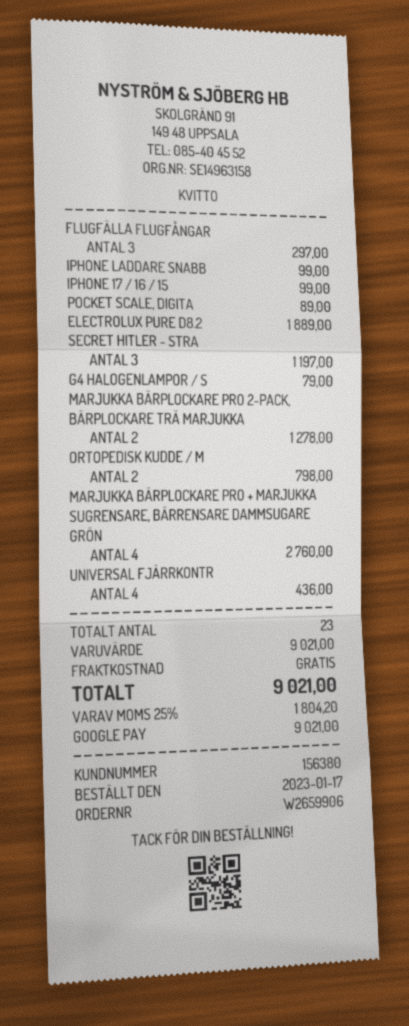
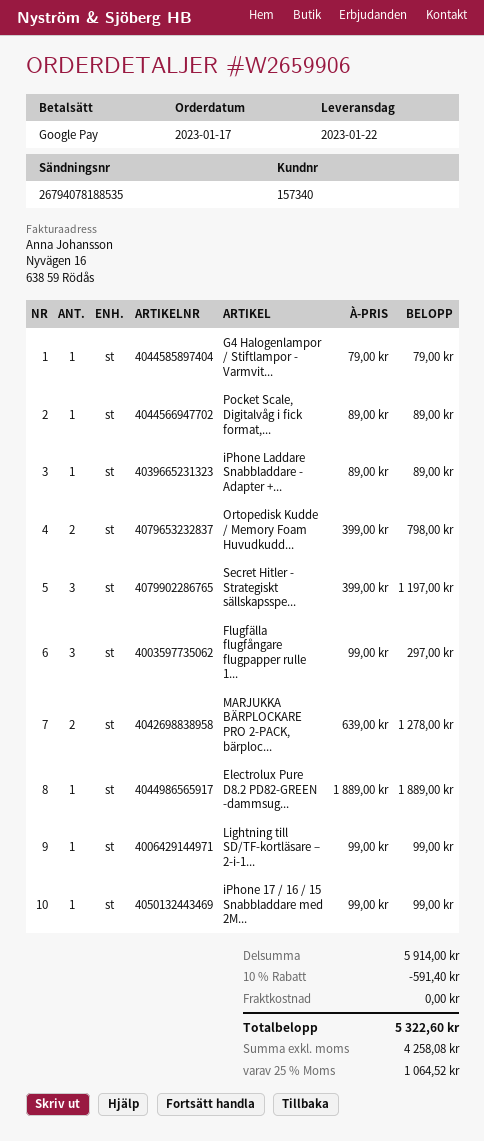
customer number: 156380 -> 157340
IPHONE LADDARE SNABB: 1 for 99.00 -> 1 for 89.00
MARJUKKA BÄRPLOCKARE PRO + MARJUKKA SUGRENSARE, BÄRRENSARE DAMMSUGARE GRÖN: 4 for 2760.00 -> none
UNIVERSAL FJÄRRKONTR: 4 for 436.00 -> none
Lightning till SD/TF-kortläsare – 2-i-1...: none -> 1 for 99.00
subtotal: 9021.00 -> 5914.00
discount: none -> 10% = 591.40
tax: 25% = 1804.20 -> 25% = 1064.52
total: 9021.00 -> 5322.60

